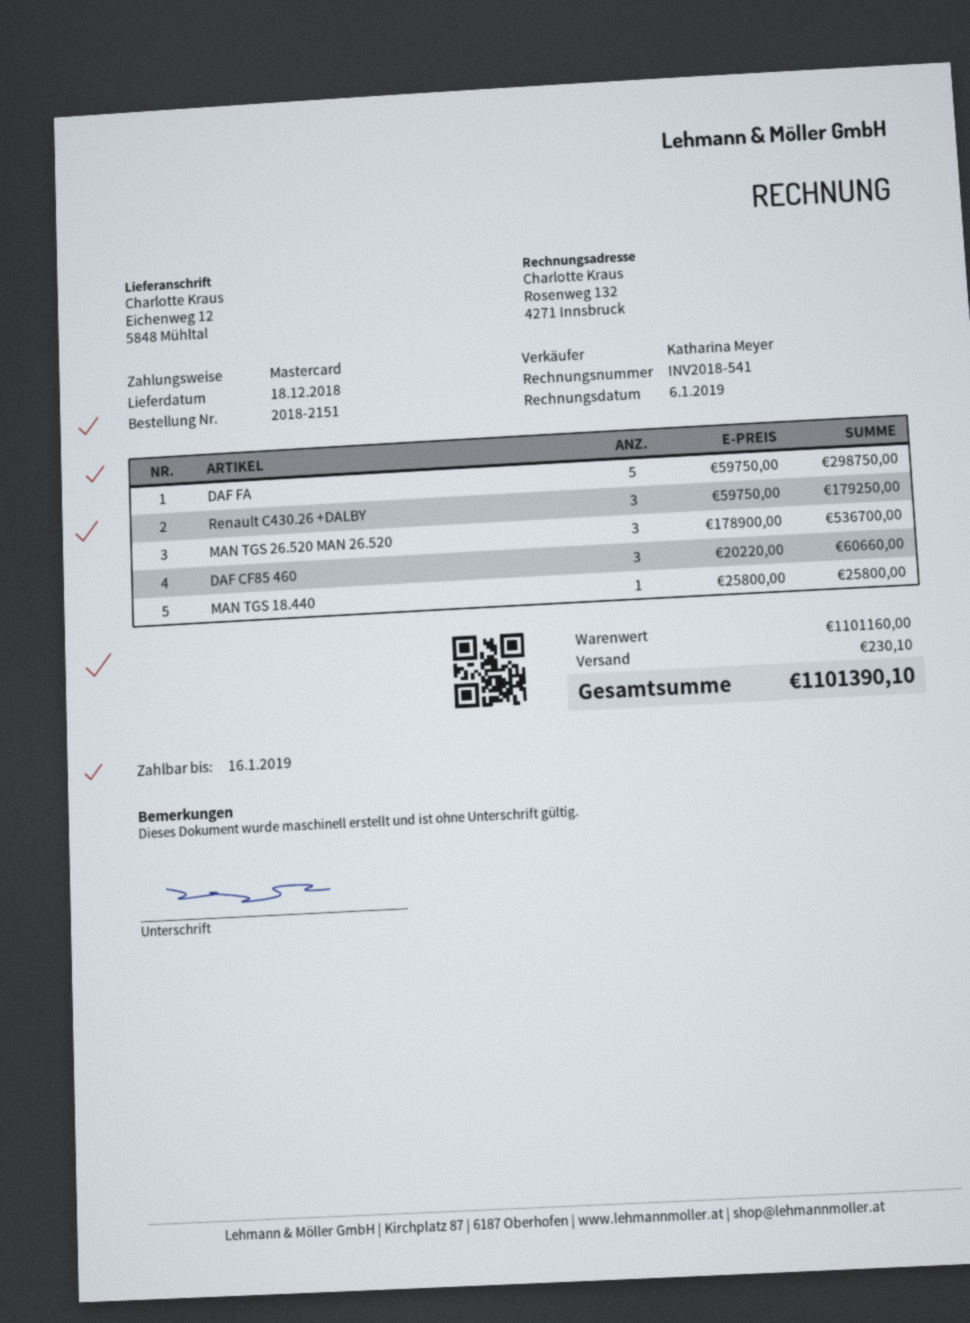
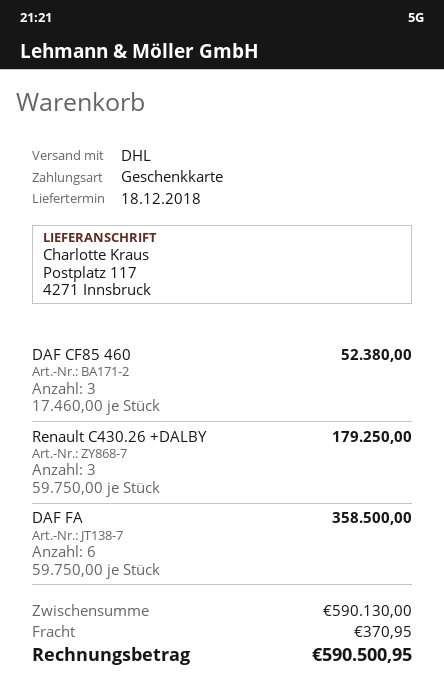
payment method: Mastercard -> gift card
ship to: Eichenweg 12, 5848 Mühltal -> Postplatz 117, 4271 Innsbruck
DAF FA: 5 x 59750.00 = 298750.00 -> 6 x 59750.00 = 358500.00
MAN TGS 26.520 MAN 26.520: 3 x 178900.00 = 536700.00 -> none
DAF CF85 460: 3 x 20220.00 = 60660.00 -> 3 x 17460.00 = 52380.00
MAN TGS 18.440: 1 x 25800.00 = 25800.00 -> none
subtotal: 1101160.00 -> 590130.00
shipping: 230.10 -> 370.95
total: 1101390.10 -> 590500.95

